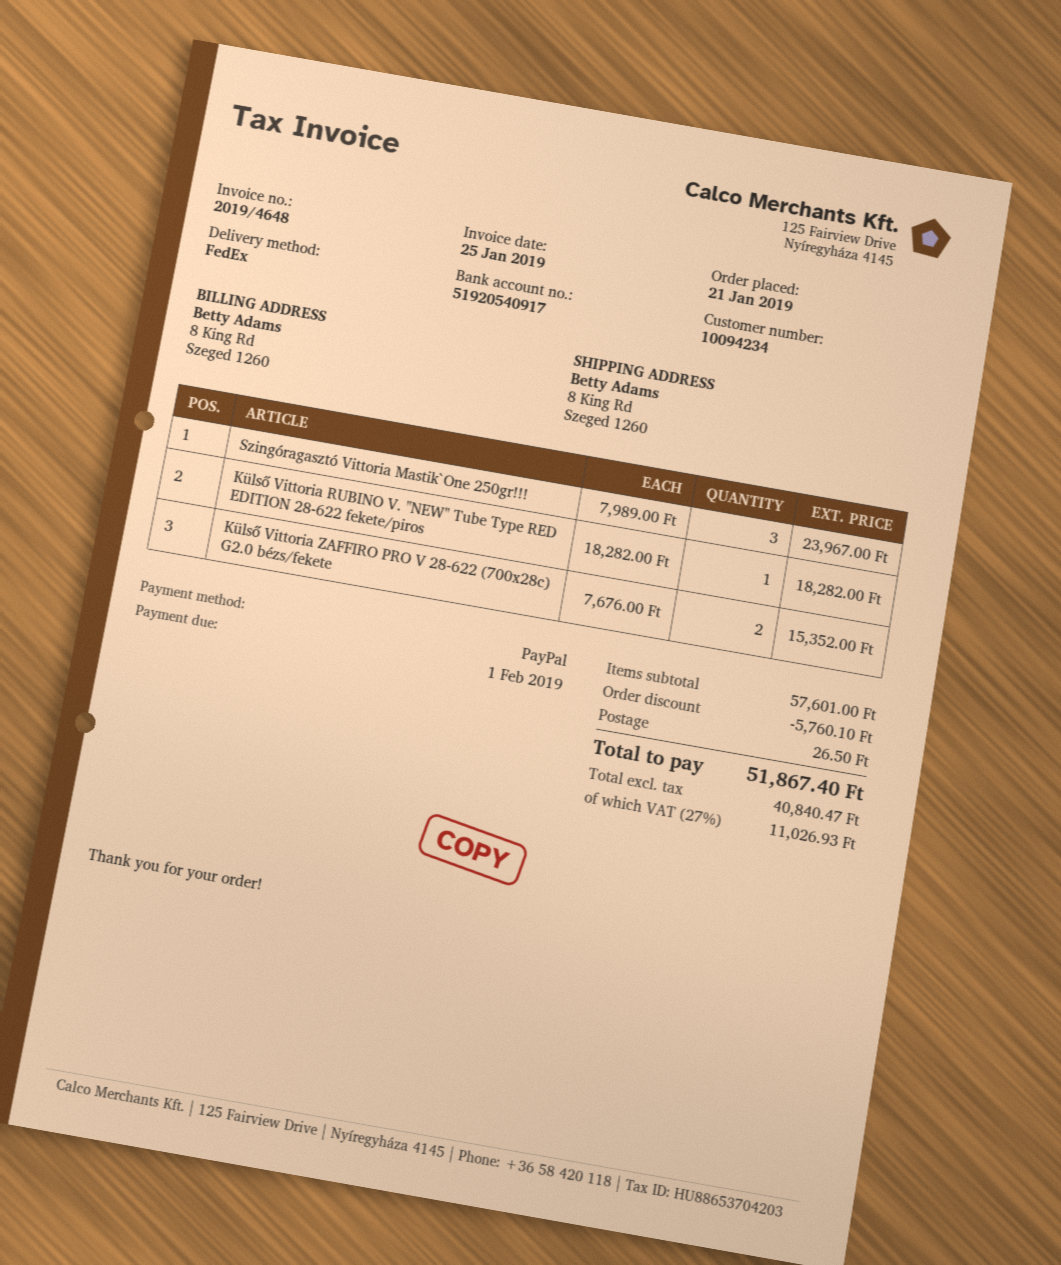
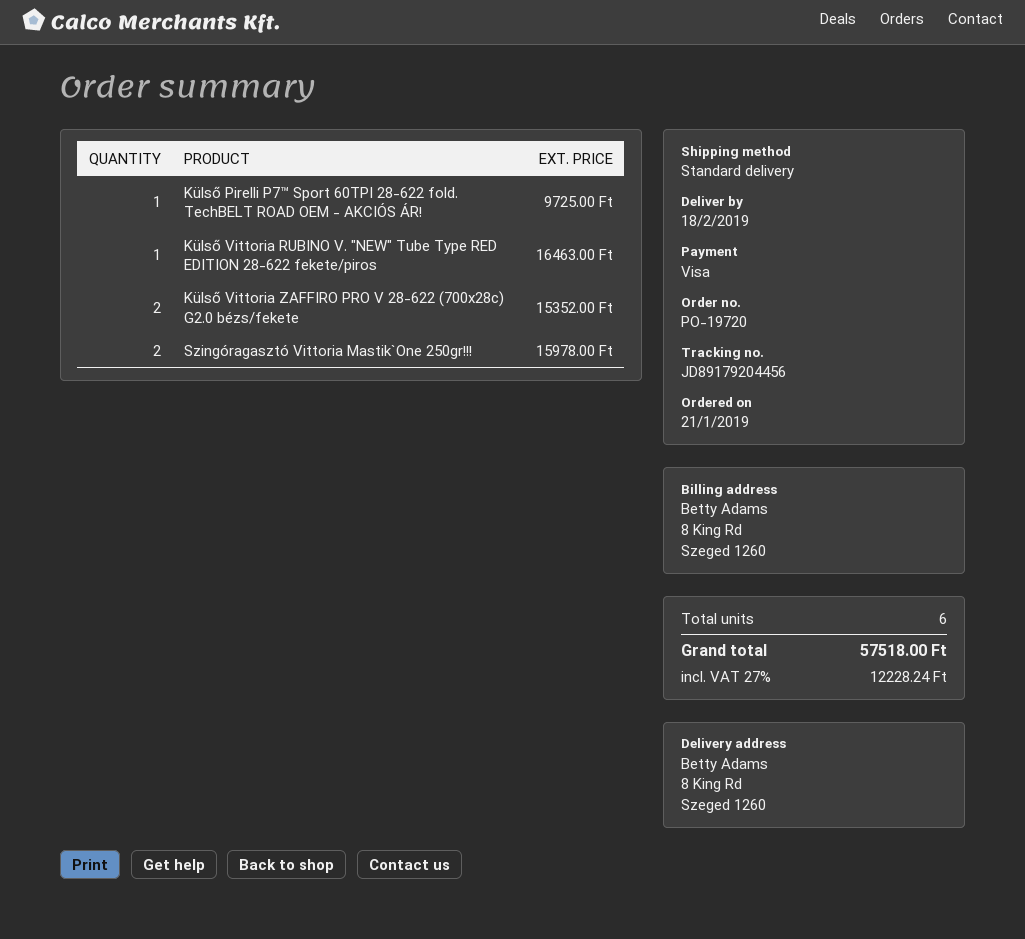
payment method: PayPal -> Visa
shipping method: FedEx -> standard
Szingóragasztó Vittoria Mastik`One 250gr!!!: 3 for 23967.00 -> 2 for 15978.00
Külső Vittoria RUBINO V. "NEW" Tube Type RED EDITION 28-622 fekete/piros: 1 for 18282.00 -> 1 for 16463.00
Külső Pirelli P7™ Sport 60TPI 28-622 fold. TechBELT ROAD OEM - AKCIÓS ÁR!: none -> 1 for 9725.00
discount: 5760.10 -> none
shipping: 26.50 -> none
tax: 27% = 11026.93 -> 27% = 12228.24
total: 51867.40 -> 57518.00

